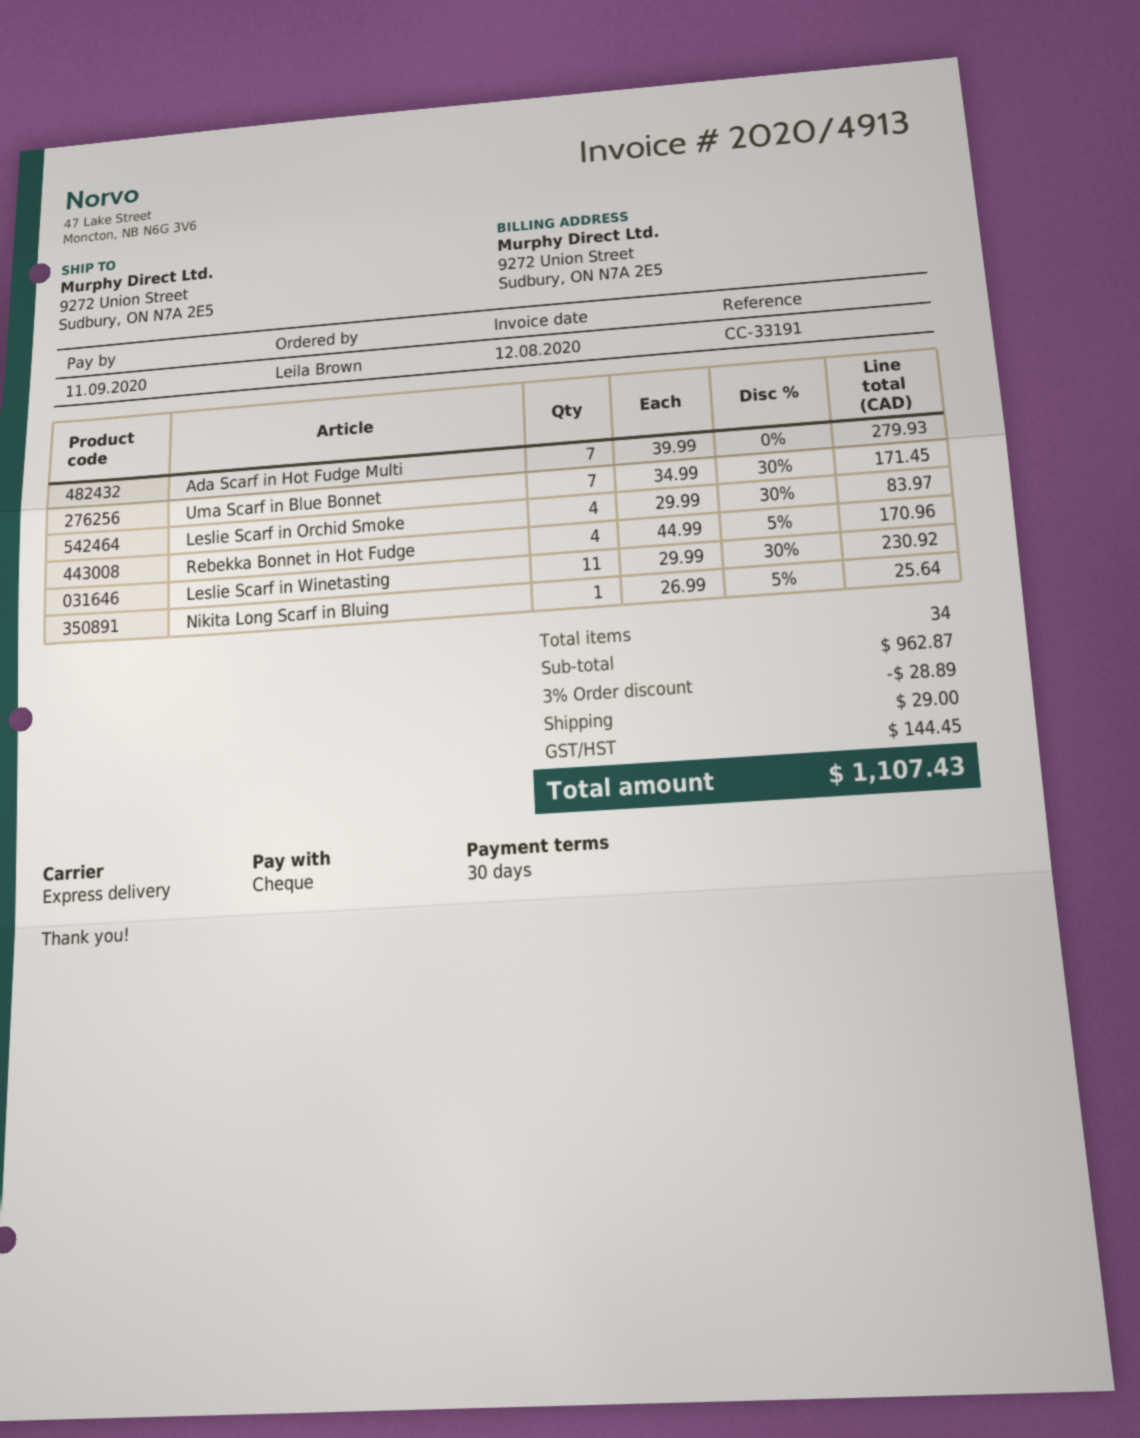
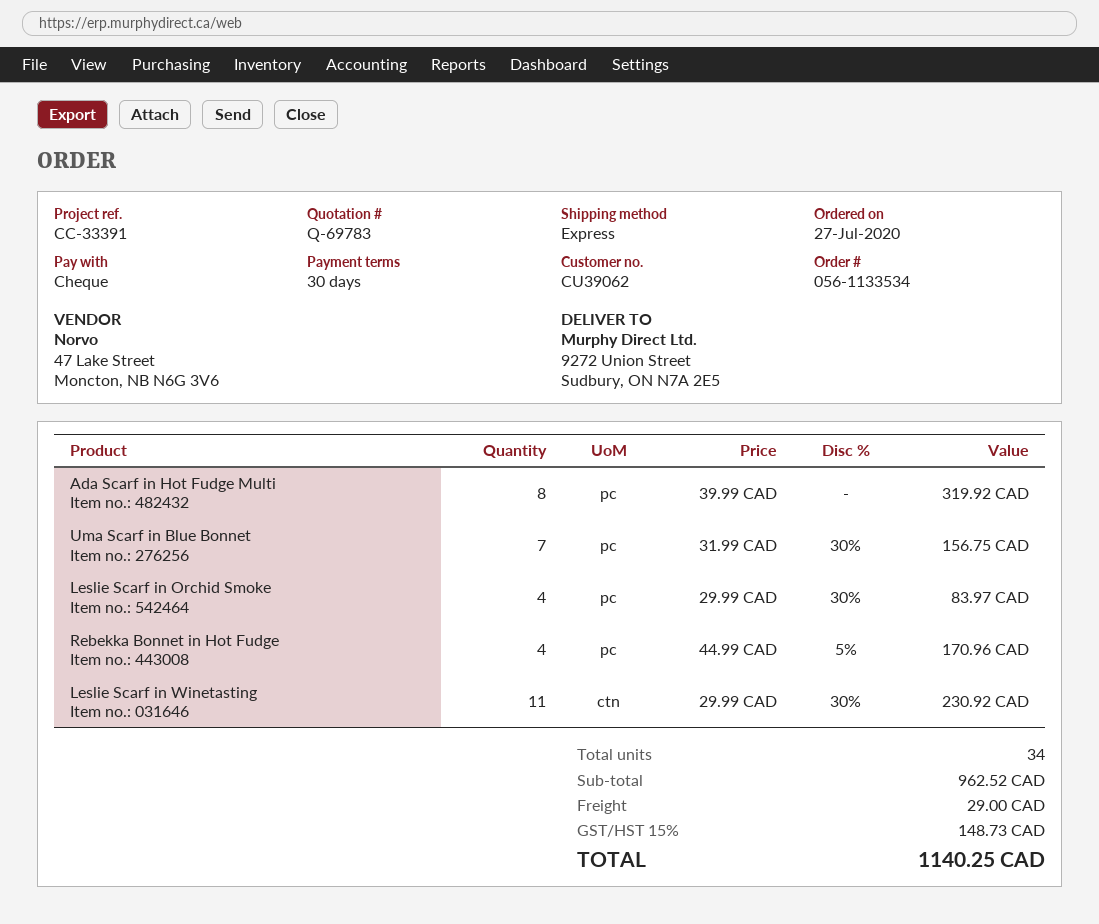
reference: CC-33191 -> CC-33391
Ada Scarf in Hot Fudge Multi: 7 x 39.99 = 279.93 -> 8 x 39.99 = 319.92
Uma Scarf in Blue Bonnet: 7 x 34.99 - 30% = 171.45 -> 7 x 31.99 - 30% = 156.75
Nikita Long Scarf in Bluing: 1 x 26.99 - 5% = 25.64 -> none
subtotal: 962.87 -> 962.52
discount: 3% = 28.89 -> none
tax: 144.45 -> 148.73
total: 1107.43 -> 1140.25

